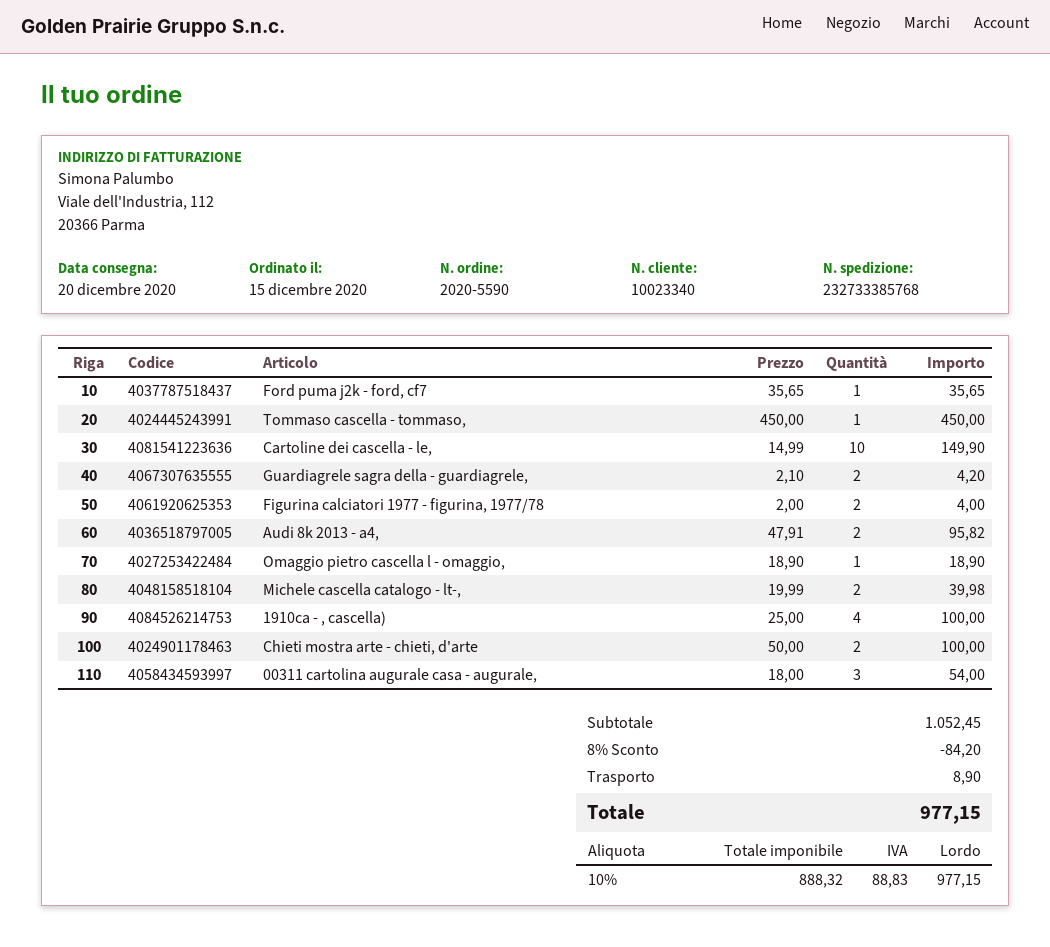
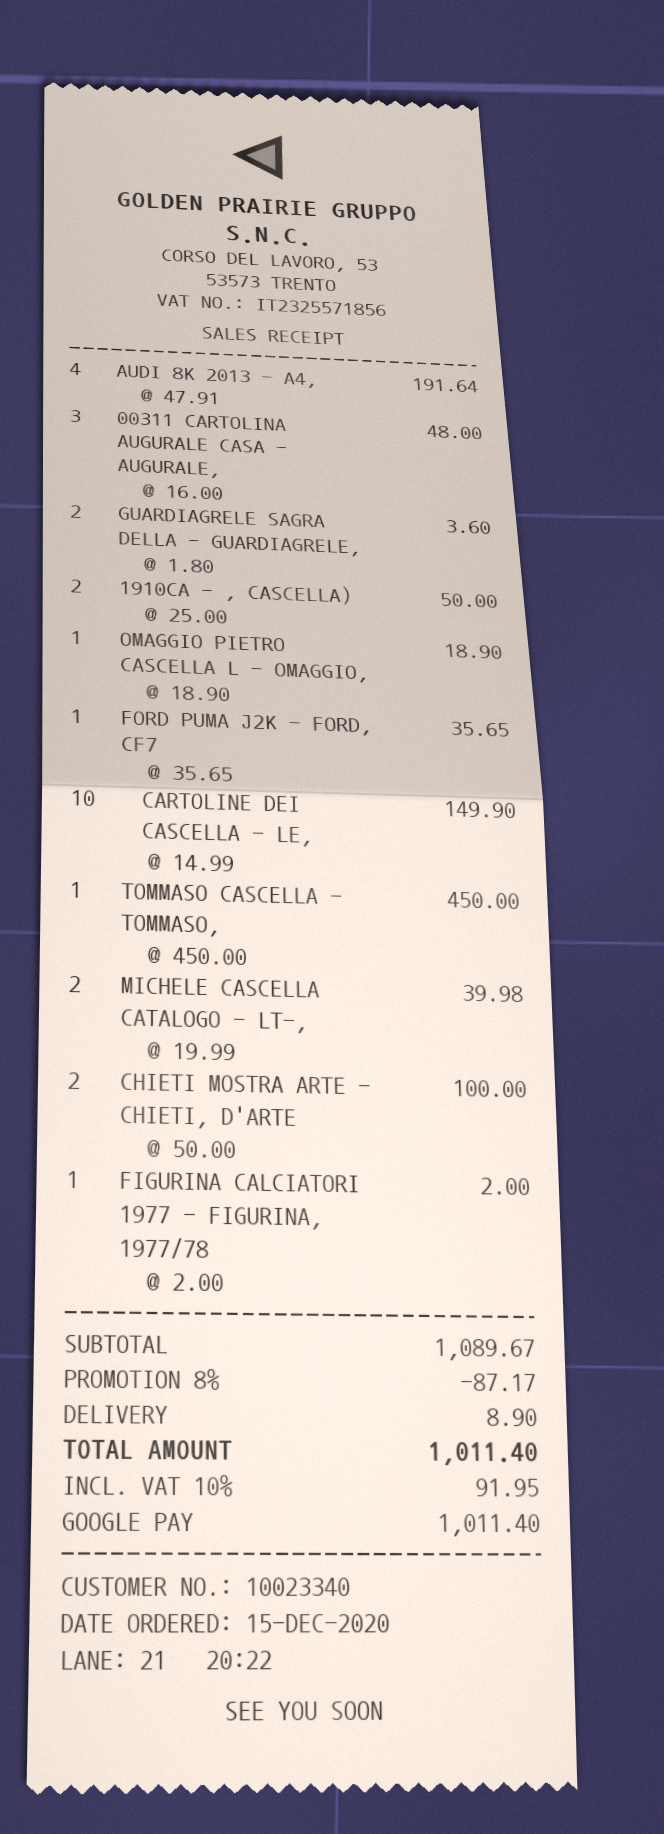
Guardiagrele sagra della - guardiagrele,: 2 x 2.10 = 4.20 -> 2 x 1.80 = 3.60
Figurina calciatori 1977 - figurina, 1977/78: 2 x 2.00 = 4.00 -> 1 x 2.00 = 2.00
Audi 8k 2013 - a4,: 2 x 47.91 = 95.82 -> 4 x 47.91 = 191.64
1910ca - , cascella): 4 x 25.00 = 100.00 -> 2 x 25.00 = 50.00
00311 cartolina augurale casa - augurale,: 3 x 18.00 = 54.00 -> 3 x 16.00 = 48.00
subtotal: 1052.45 -> 1089.67
discount: 8% = 84.20 -> 8% = 87.17
tax: 10% = 88.83 -> 10% = 91.95
total: 977.15 -> 1011.40

